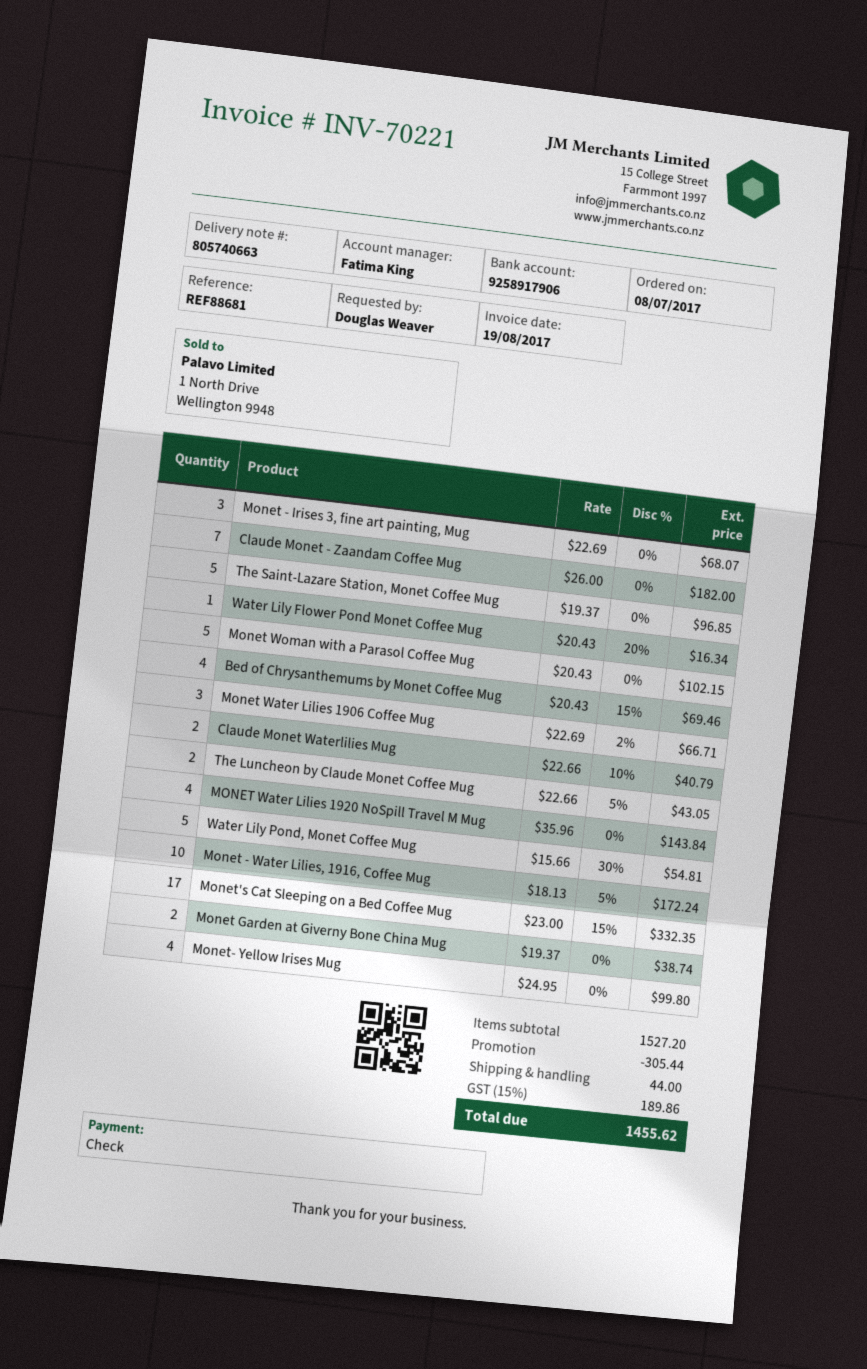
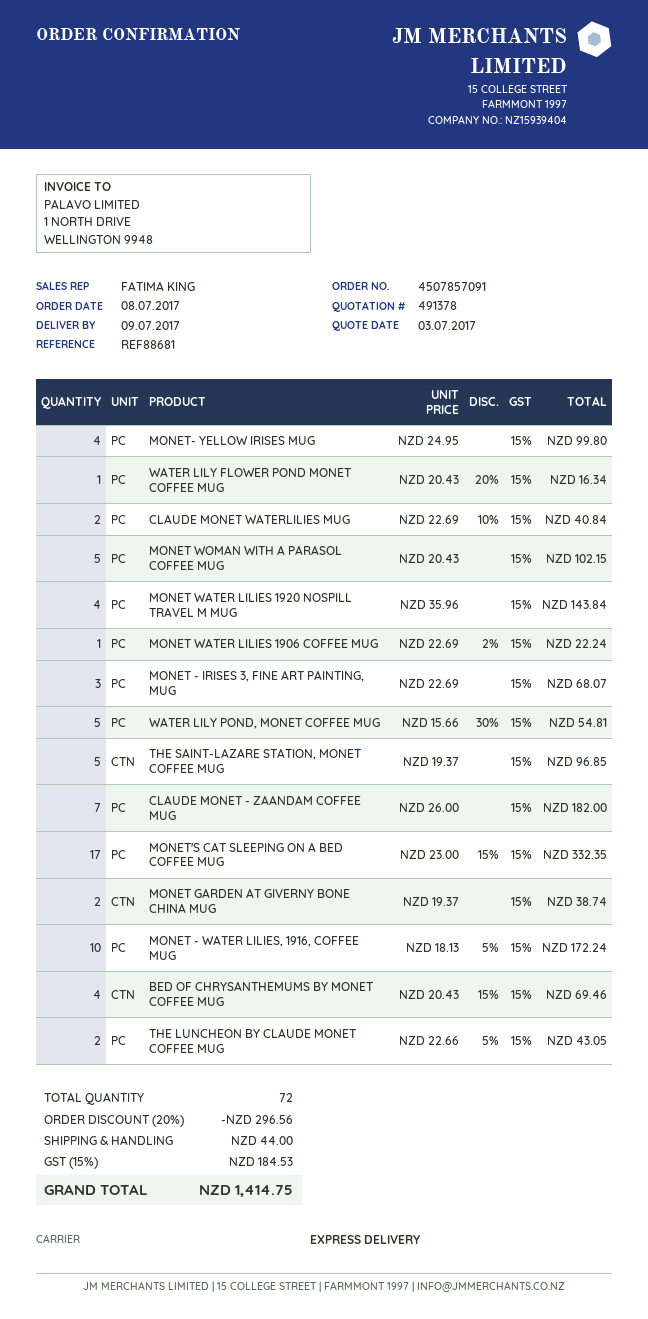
Monet Water Lilies 1906 Coffee Mug: 3 x 22.69 - 2% = 66.71 -> 1 x 22.69 - 2% = 22.24
Claude Monet Waterlilies Mug: 2 x 22.66 - 10% = 40.79 -> 2 x 22.69 - 10% = 40.84
discount: 305.44 -> 296.56
tax: 15% = 189.86 -> 15% = 184.53
total: 1455.62 -> 1414.75

